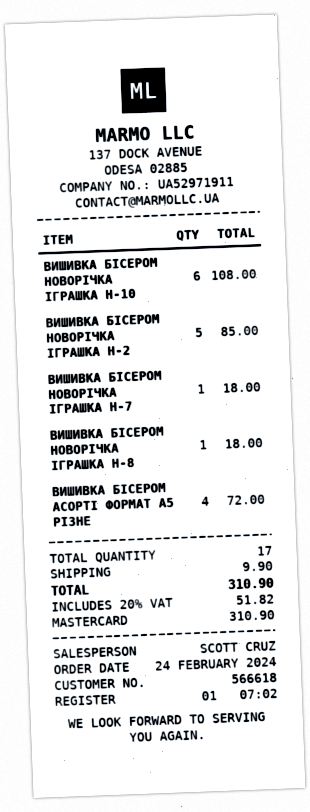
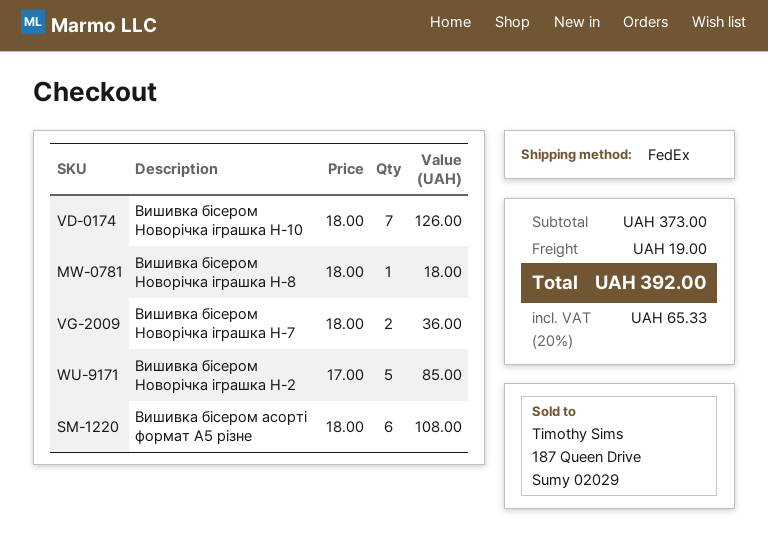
ВИШИВКА БІСЕРОМ НОВОРІЧКА ІГРАШКА Н-10: 6 for 108.00 -> 7 for 126.00
ВИШИВКА БІСЕРОМ НОВОРІЧКА ІГРАШКА Н-7: 1 for 18.00 -> 2 for 36.00
ВИШИВКА БІСЕРОМ АСОРТІ ФОРМАТ А5 РІЗНЕ: 4 for 72.00 -> 6 for 108.00
shipping: 9.90 -> 19.00
tax: 20% = 51.82 -> 20% = 65.33
total: 310.90 -> 392.00

